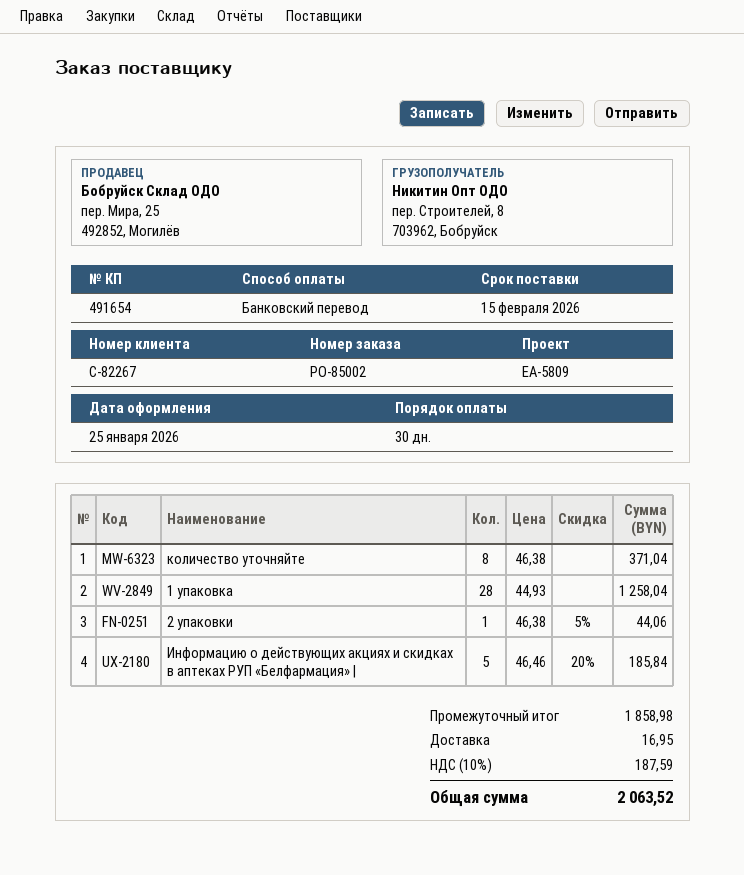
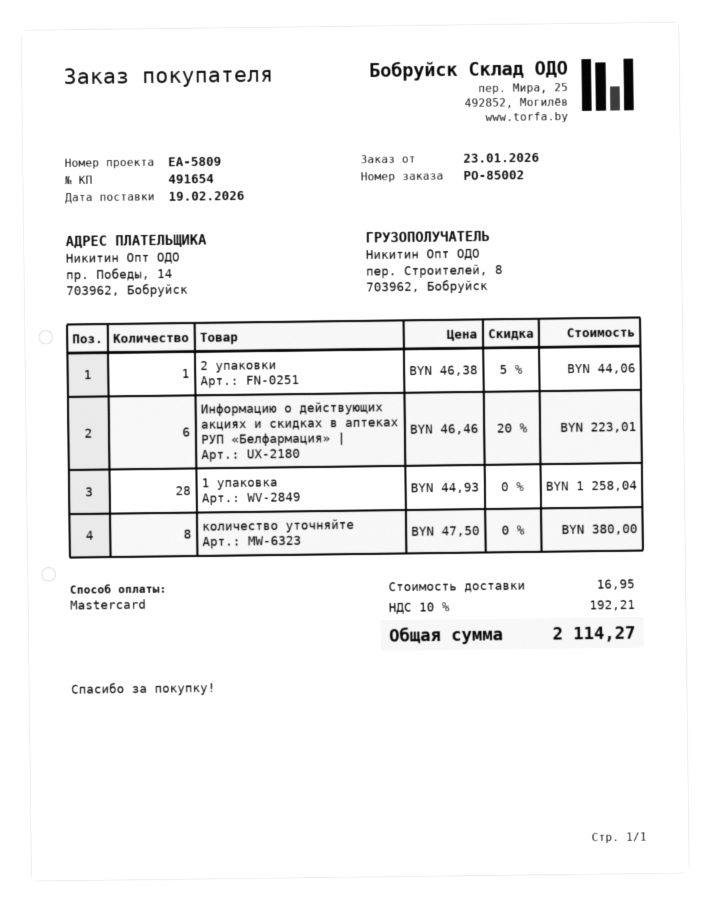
order date: 2026-01-25 -> 2026-01-23
delivery date: 2026-02-15 -> 2026-02-19
payment method: bank transfer -> Mastercard
количество уточняйте: 8 x 46.38 = 371.04 -> 8 x 47.50 = 380.00
Информацию о действующих акциях и скидках в аптеках РУП «Белфармация» |: 5 x 46.46 - 20% = 185.84 -> 6 x 46.46 - 20% = 223.01
tax: 10% = 187.59 -> 10% = 192.21
total: 2063.52 -> 2114.27

